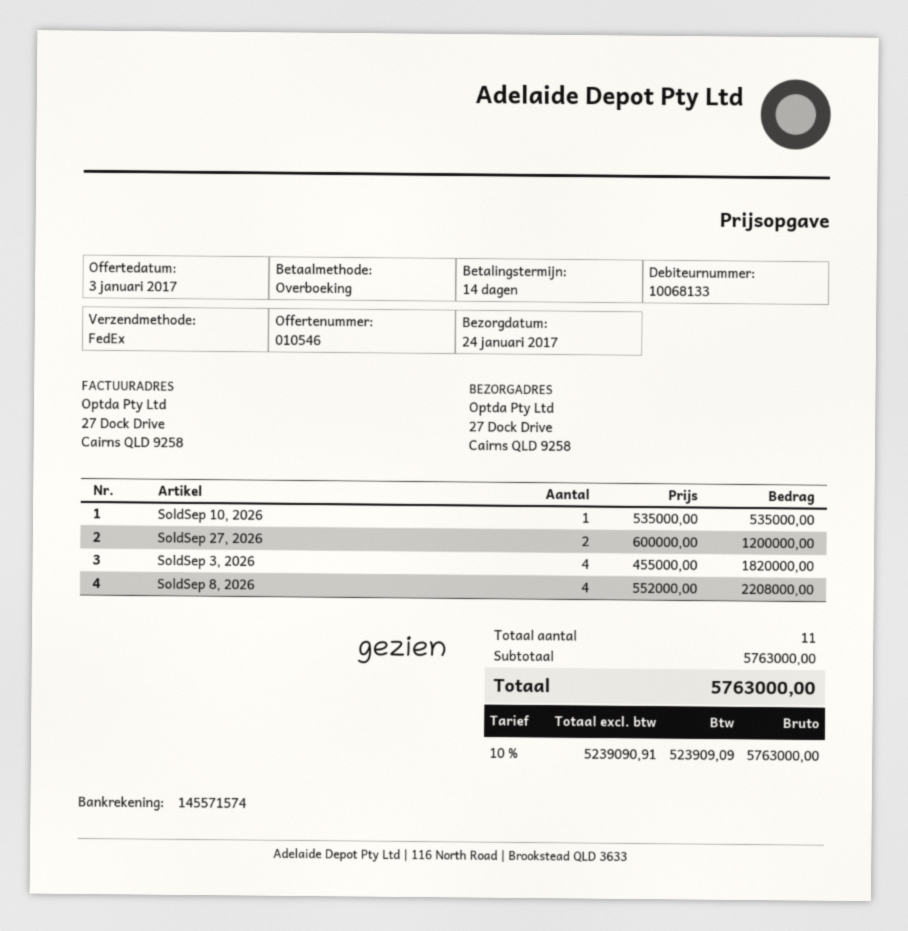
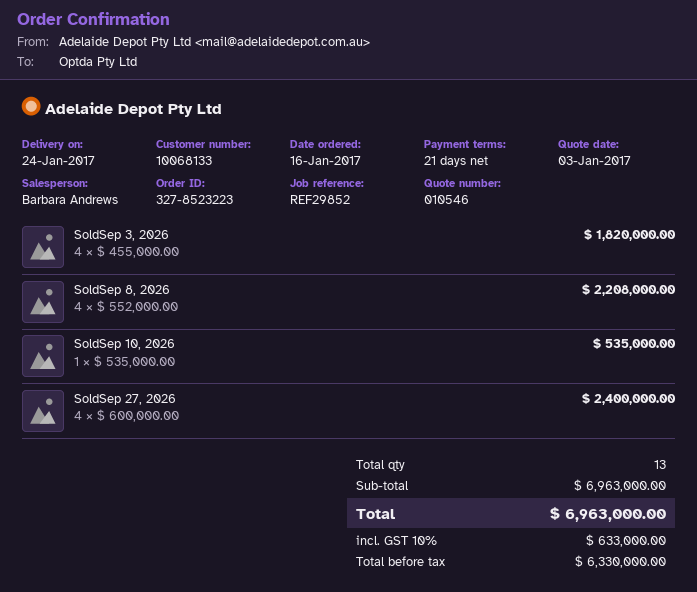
payment terms: 14 days -> 21 days
SoldSep 27, 2026: 2 x 600000.00 = 1200000.00 -> 4 x 600000.00 = 2400000.00
total quantity: 11 -> 13
subtotal: 5763000.00 -> 6963000.00
net: 5239090.91 -> 6330000.00
tax: 10% = 523909.09 -> 10% = 633000.00
total: 5763000.00 -> 6963000.00

